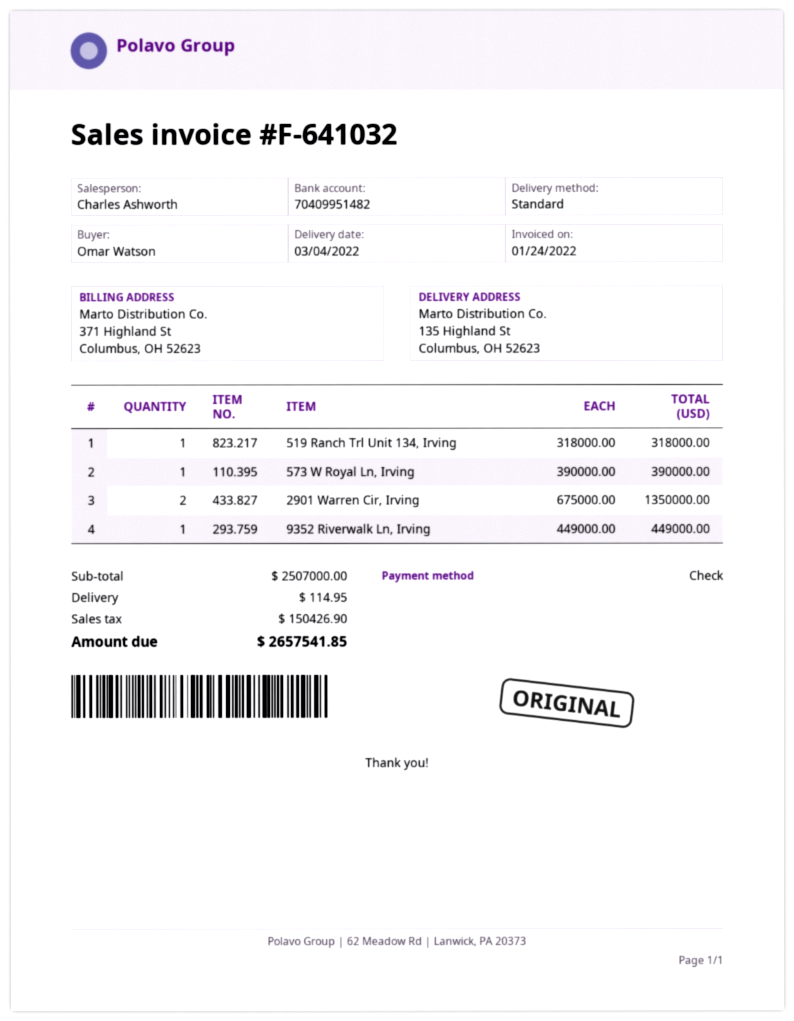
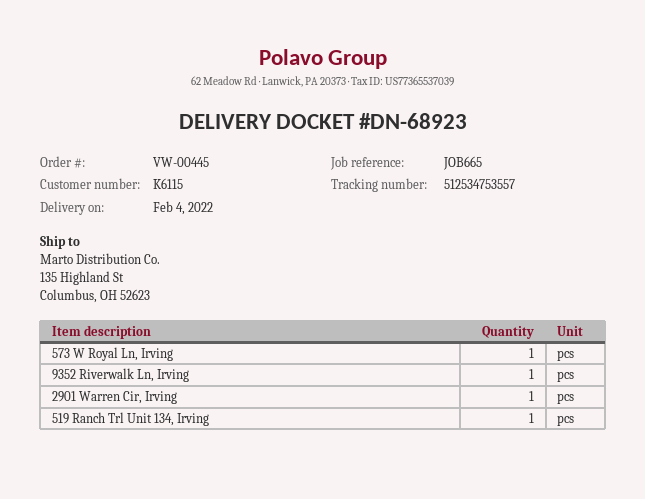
delivery date: 2022-03-04 -> 2022-02-04
2901 Warren Cir, Irving: 2 -> 1

